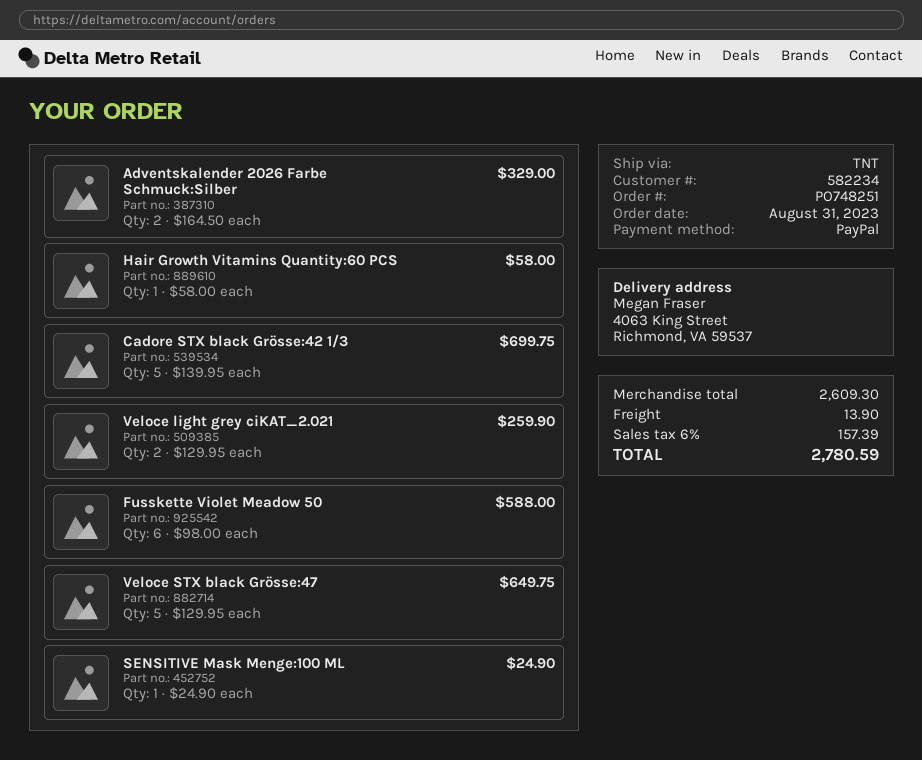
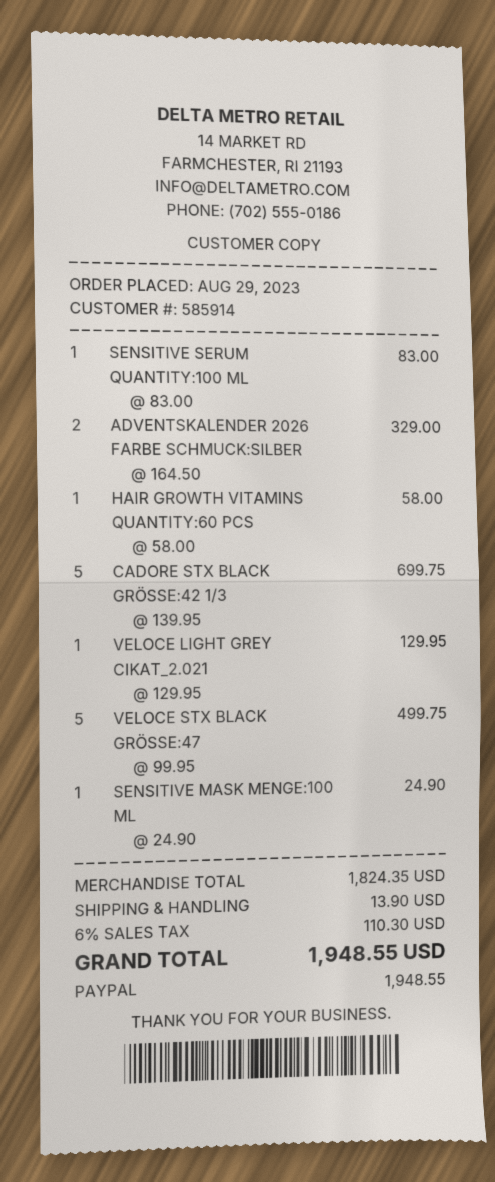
order date: 2023-08-31 -> 2023-08-29
customer number: 582234 -> 585914
Veloce light grey ciKAT_2.021: 2 x 129.95 = 259.90 -> 1 x 129.95 = 129.95
Fusskette Violet Meadow 50: 6 x 98.00 = 588.00 -> none
Veloce STX black Grösse:47: 5 x 129.95 = 649.75 -> 5 x 99.95 = 499.75
SENSITIVE SERUM QUANTITY:100 ML: none -> 1 x 83.00 = 83.00
subtotal: 2609.30 -> 1824.35
tax: 6% = 157.39 -> 6% = 110.30
total: 2780.59 -> 1948.55

